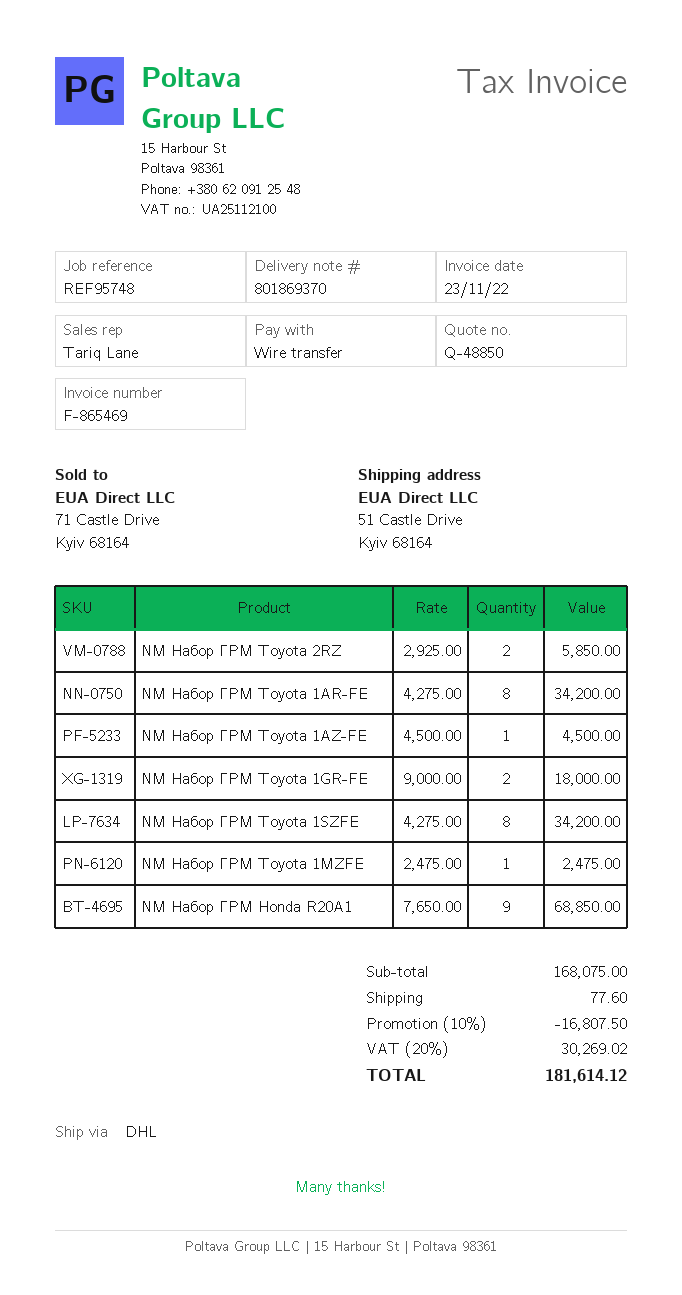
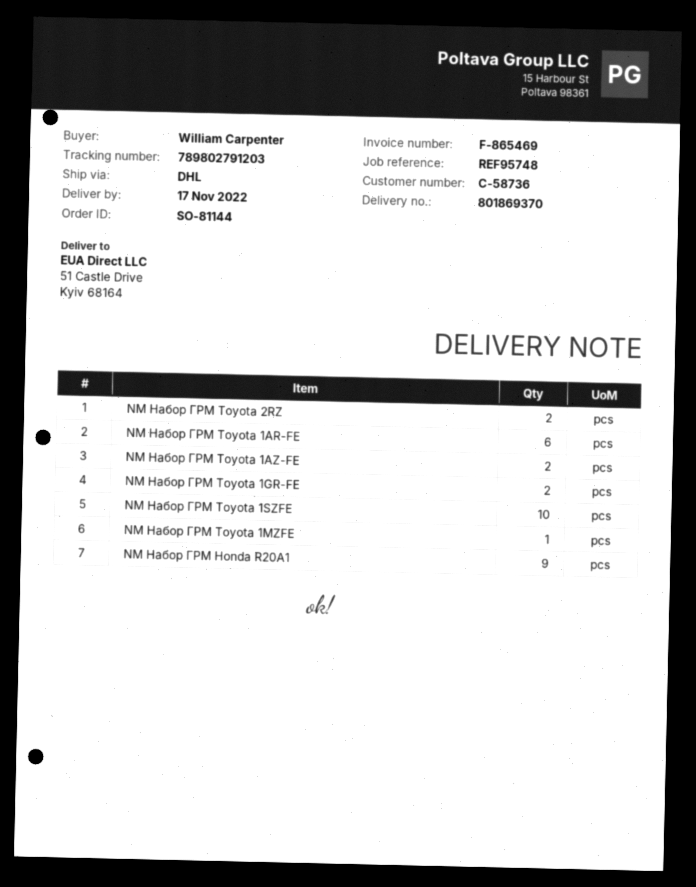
NM Набор ГРМ Toyota 1AR-FE: 8 -> 6
NM Набор ГРМ Toyota 1AZ-FE: 1 -> 2
NM Набор ГРМ Toyota 1SZFE: 8 -> 10

